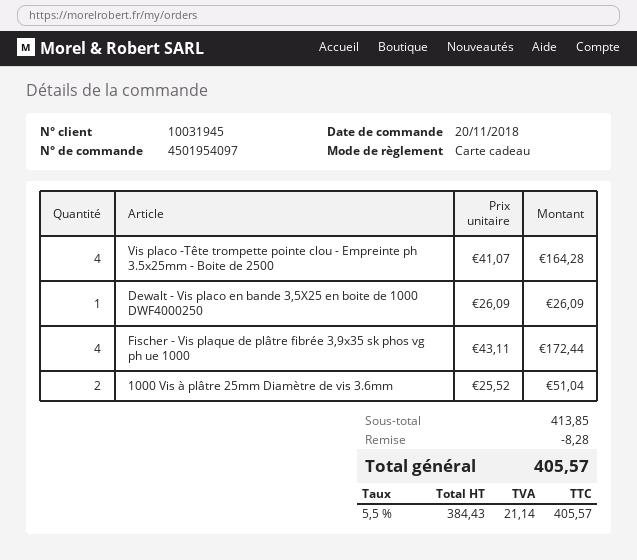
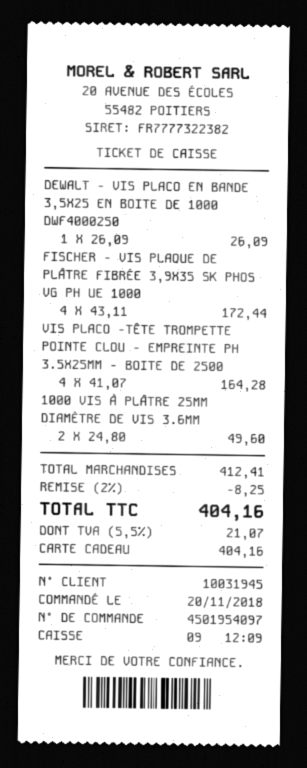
1000 Vis à plâtre 25mm Diamètre de vis 3.6mm: 2 x 25.52 = 51.04 -> 2 x 24.80 = 49.60
subtotal: 413.85 -> 412.41
discount: 8.28 -> 8.25
tax: 5.5% = 21.14 -> 5.5% = 21.07
total: 405.57 -> 404.16

